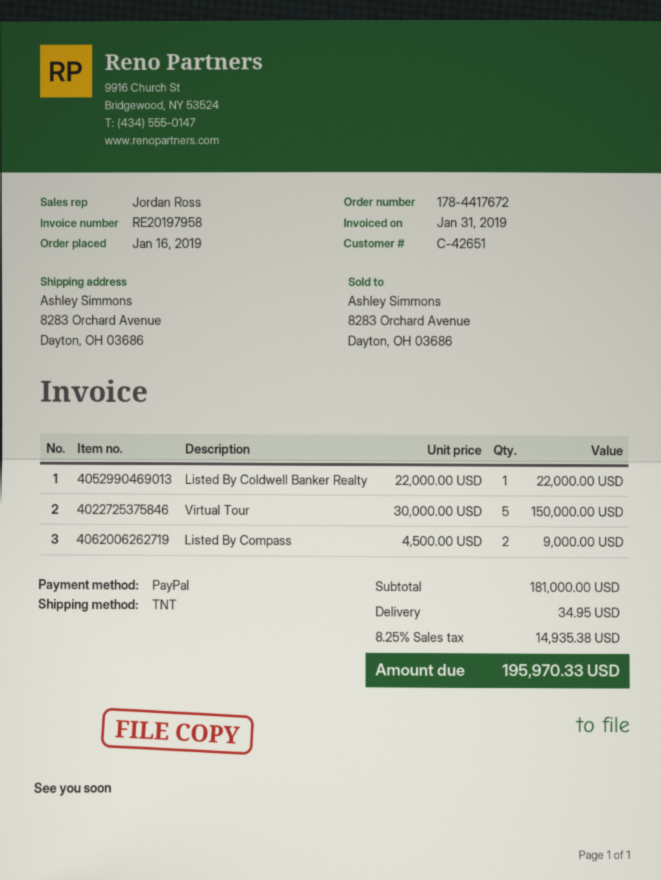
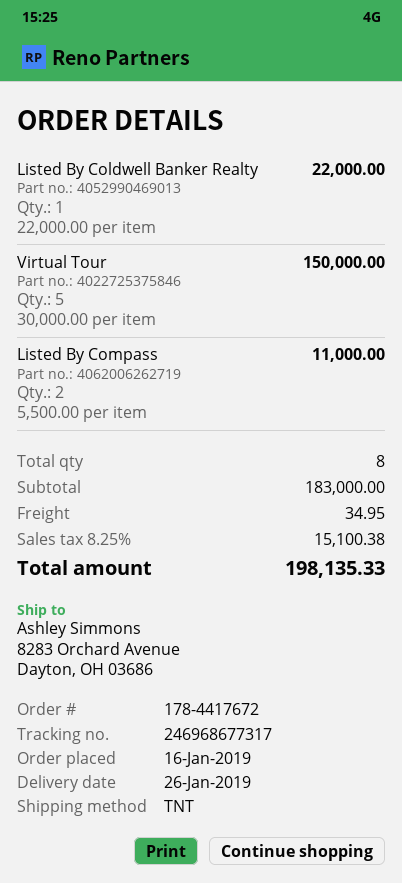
Listed By Compass: 2 x 4500.00 = 9000.00 -> 2 x 5500.00 = 11000.00
subtotal: 181000.00 -> 183000.00
tax: 8.25% = 14935.38 -> 8.25% = 15100.38
total: 195970.33 -> 198135.33

